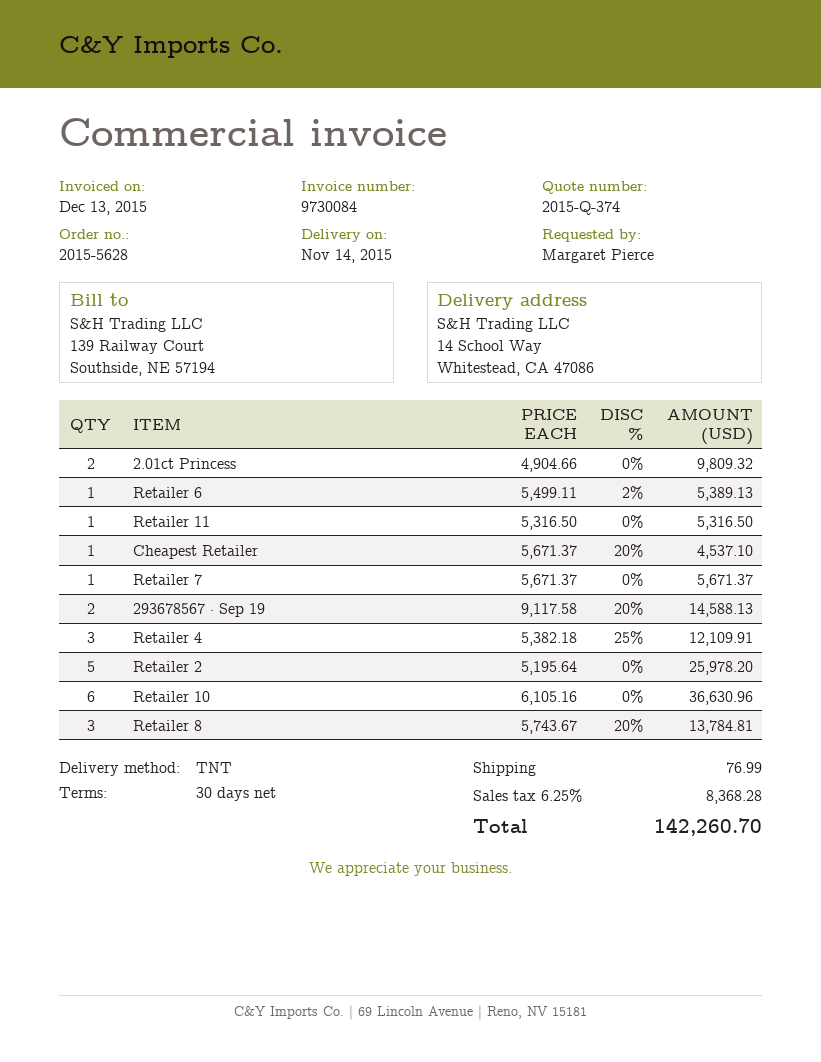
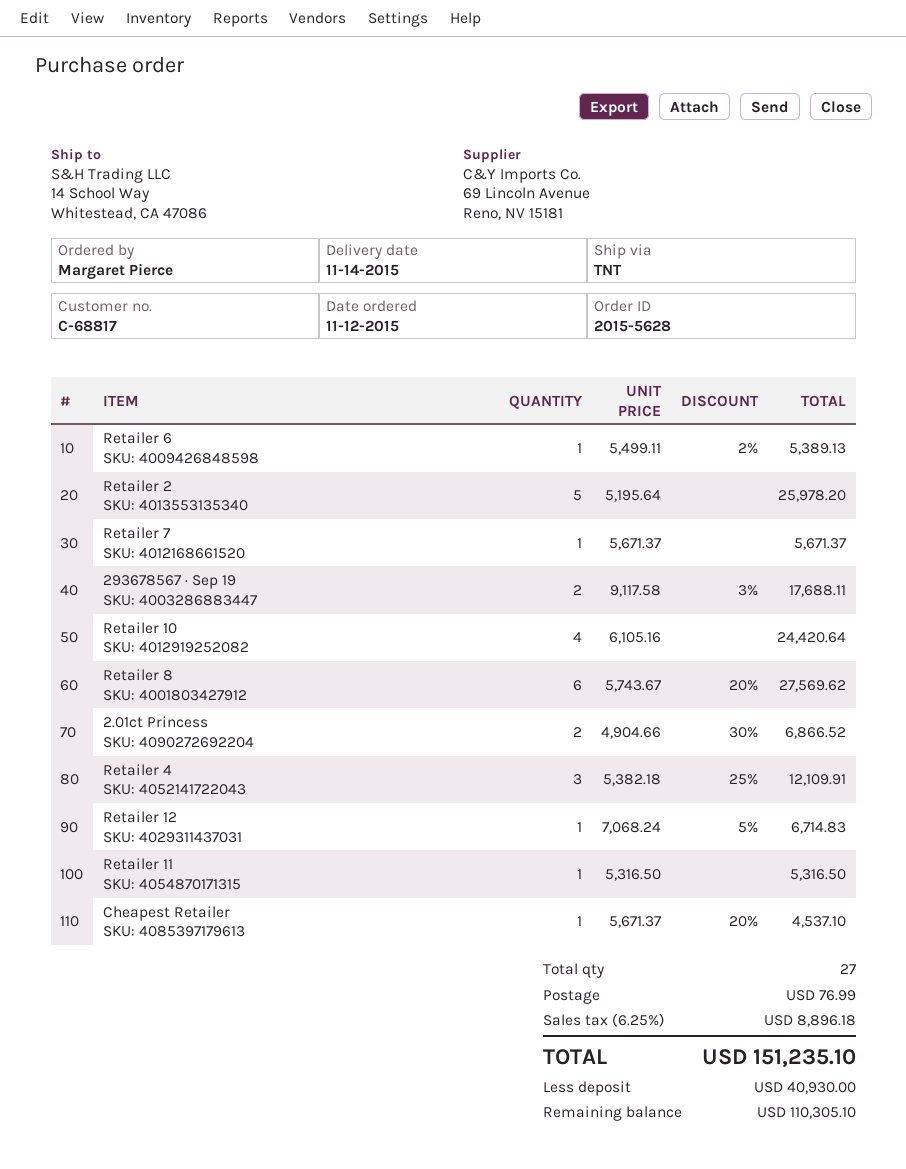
2.01ct Princess: 2 x 4904.66 = 9809.32 -> 2 x 4904.66 - 30% = 6866.52
293678567 · Sep 19: 2 x 9117.58 - 20% = 14588.13 -> 2 x 9117.58 - 3% = 17688.11
Retailer 10: 6 x 6105.16 = 36630.96 -> 4 x 6105.16 = 24420.64
Retailer 8: 3 x 5743.67 - 20% = 13784.81 -> 6 x 5743.67 - 20% = 27569.62
Retailer 12: none -> 1 x 7068.24 - 5% = 6714.83
tax: 6.25% = 8368.28 -> 6.25% = 8896.18
total: 142260.70 -> 151235.10

